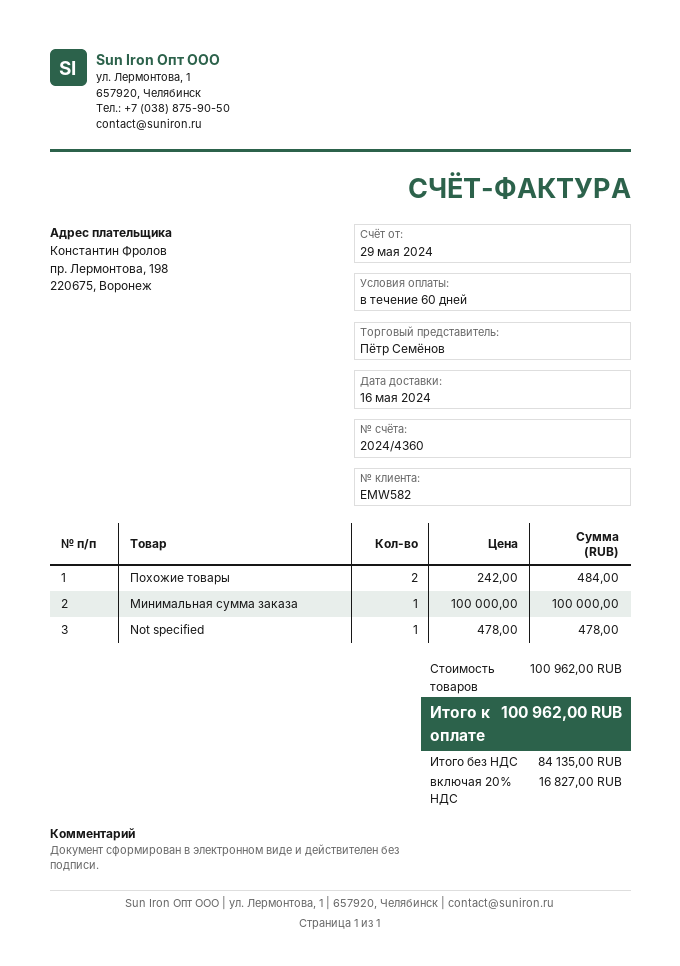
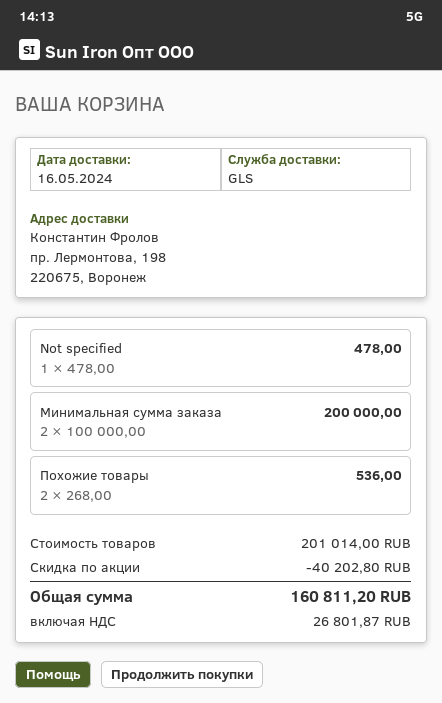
Похожие товары: 2 x 242.00 = 484.00 -> 2 x 268.00 = 536.00
Минимальная сумма заказа: 1 x 100000.00 = 100000.00 -> 2 x 100000.00 = 200000.00
subtotal: 100962.00 -> 201014.00
discount: none -> 40202.80
tax: 16827.00 -> 26801.87
total: 100962.00 -> 160811.20

